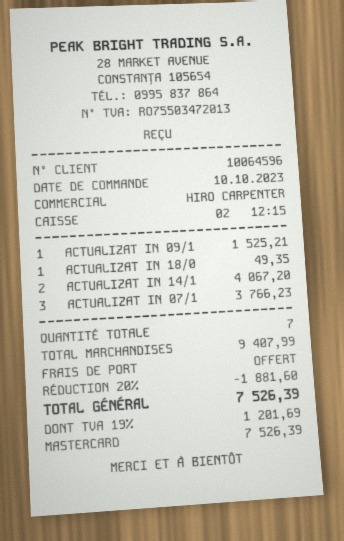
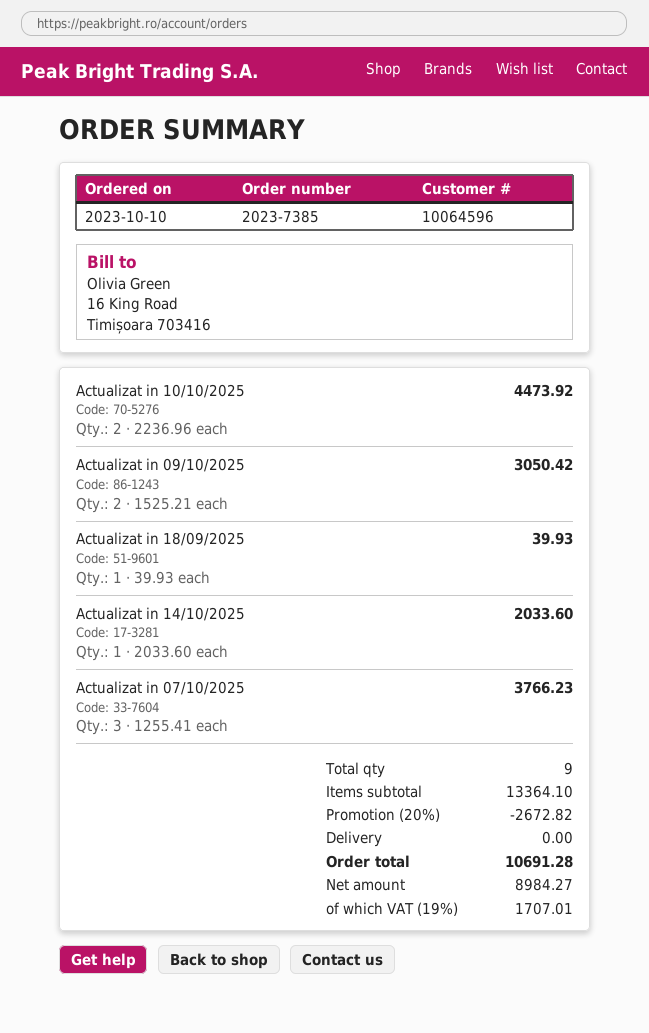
ACTUALIZAT IN 09/1: 1 for 1525.21 -> 2 for 3050.42
ACTUALIZAT IN 18/0: 1 for 49.35 -> 1 for 39.93
ACTUALIZAT IN 14/1: 2 for 4067.20 -> 1 for 2033.60
Actualizat in 10/10/2025: none -> 2 for 4473.92
total quantity: 7 -> 9
subtotal: 9407.99 -> 13364.10
discount: 20% = 1881.60 -> 20% = 2672.82
tax: 19% = 1201.69 -> 19% = 1707.01
total: 7526.39 -> 10691.28

